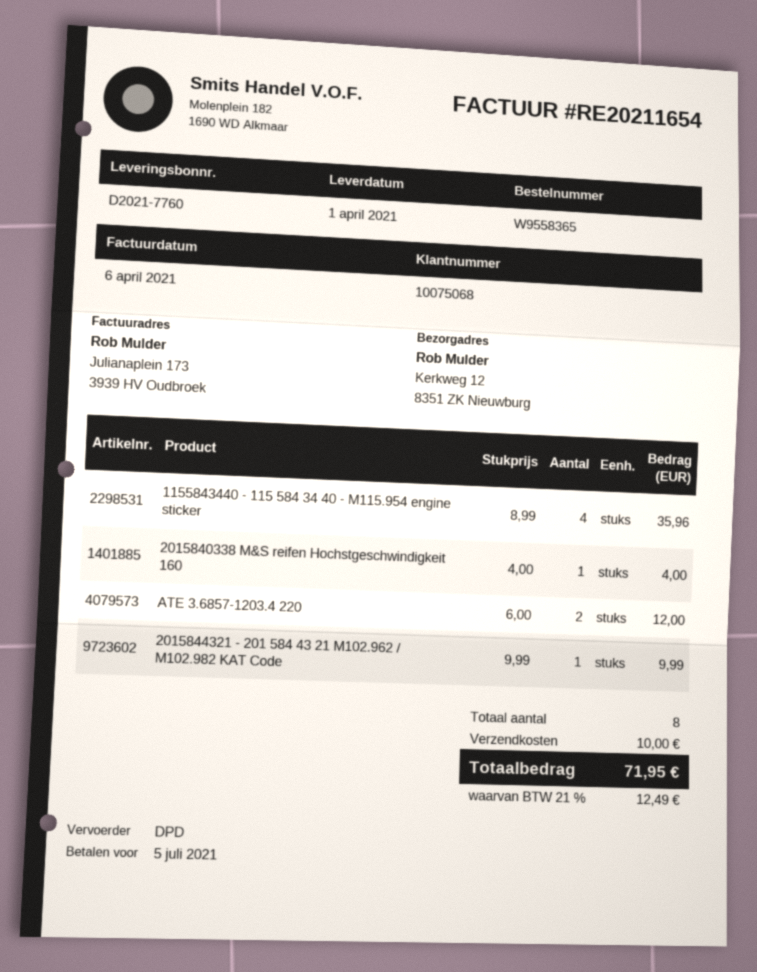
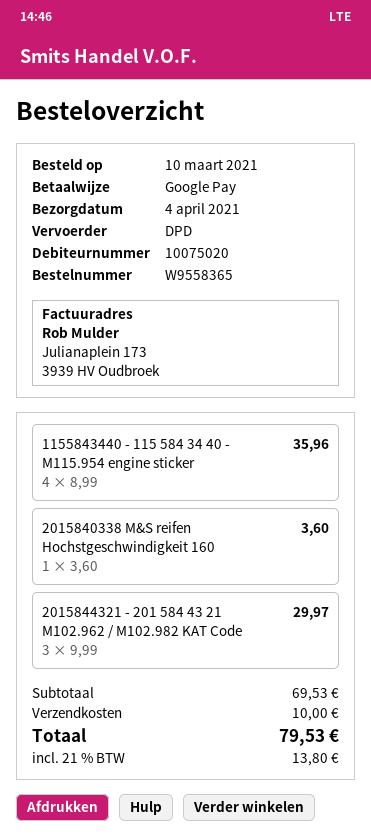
delivery date: 2021-04-01 -> 2021-04-04
customer number: 10075068 -> 10075020
2015840338 M&S reifen Hochstgeschwindigkeit 160: 1 x 4.00 = 4.00 -> 1 x 3.60 = 3.60
ATE 3.6857-1203.4 220: 2 x 6.00 = 12.00 -> none
2015844321 - 201 584 43 21 M102.962 / M102.982 KAT Code: 1 x 9.99 = 9.99 -> 3 x 9.99 = 29.97
tax: 21% = 12.49 -> 21% = 13.80
total: 71.95 -> 79.53

